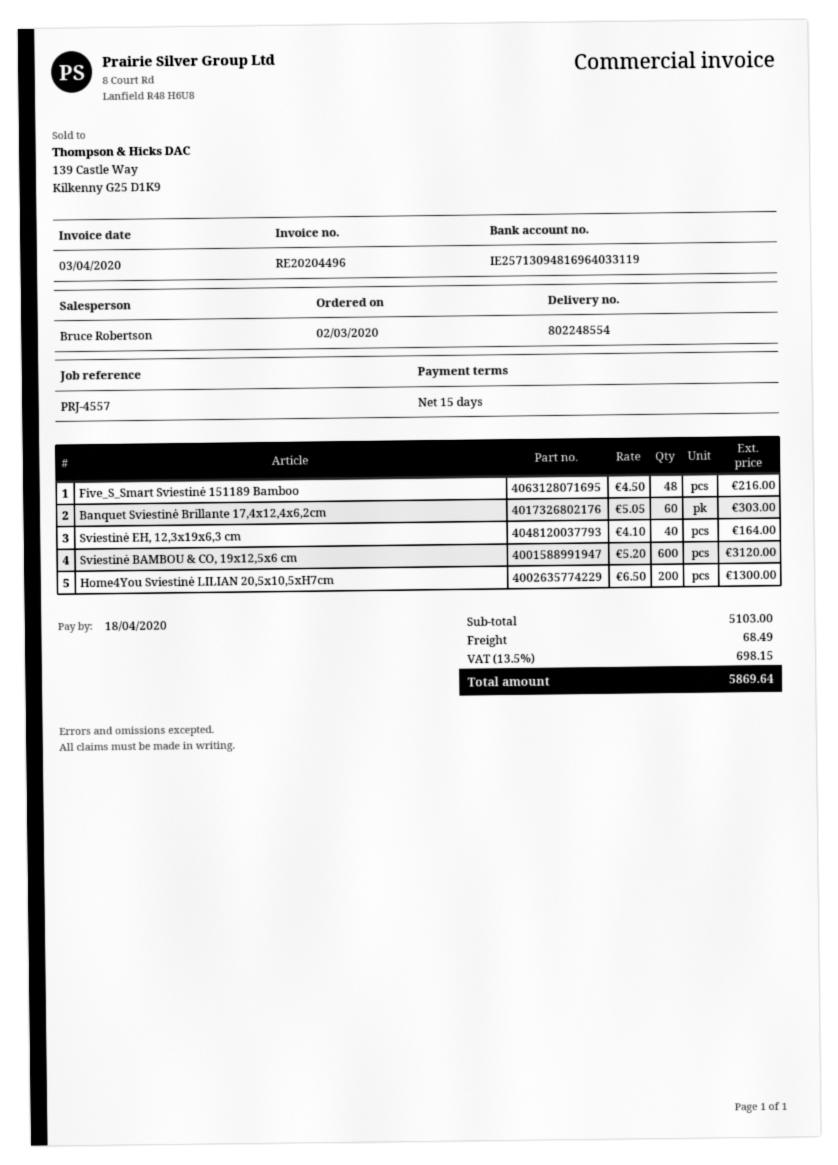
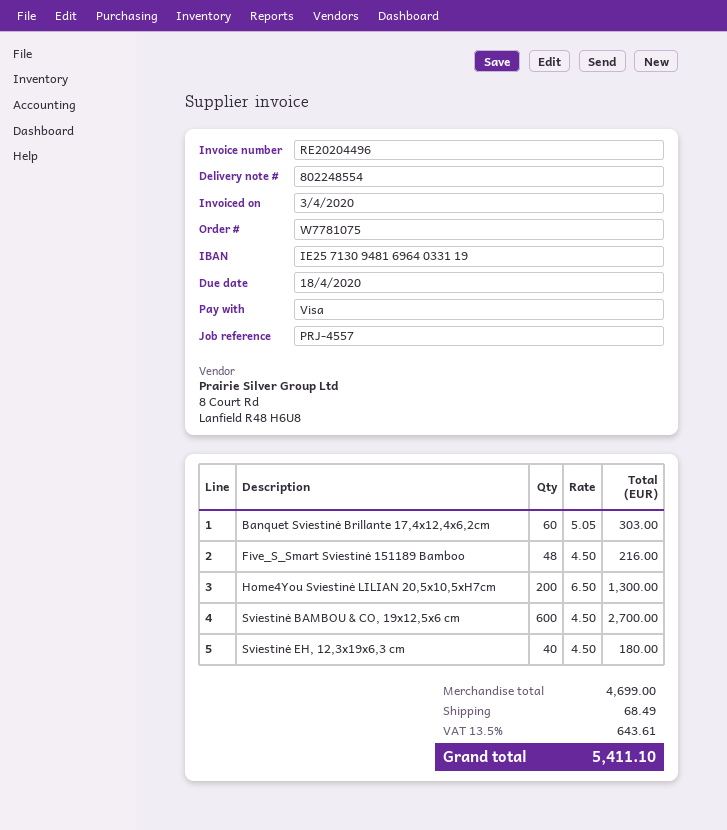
Sviestinė EH, 12,3x19x6,3 cm: 40 x 4.10 = 164.00 -> 40 x 4.50 = 180.00
Sviestinė BAMBOU & CO, 19x12,5x6 cm: 600 x 5.20 = 3120.00 -> 600 x 4.50 = 2700.00
subtotal: 5103.00 -> 4699.00
tax: 13.5% = 698.15 -> 13.5% = 643.61
total: 5869.64 -> 5411.10

